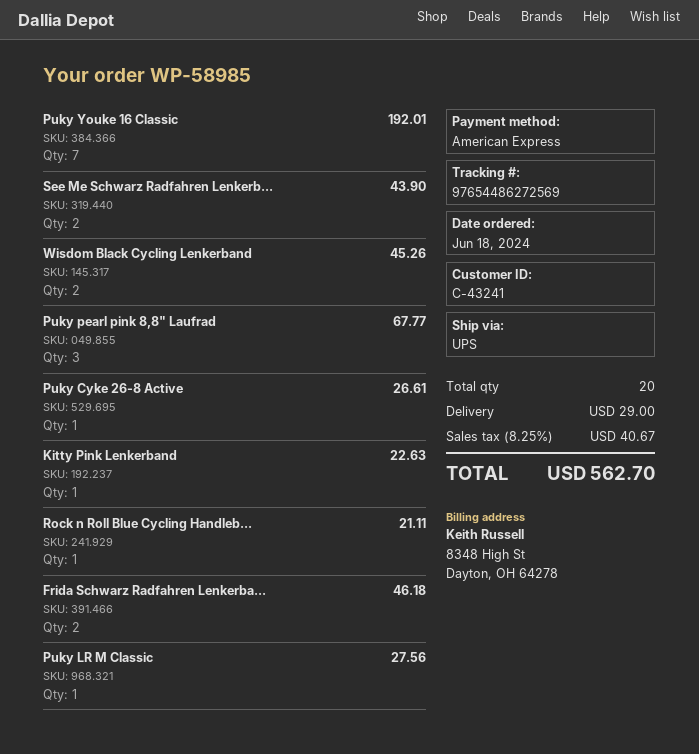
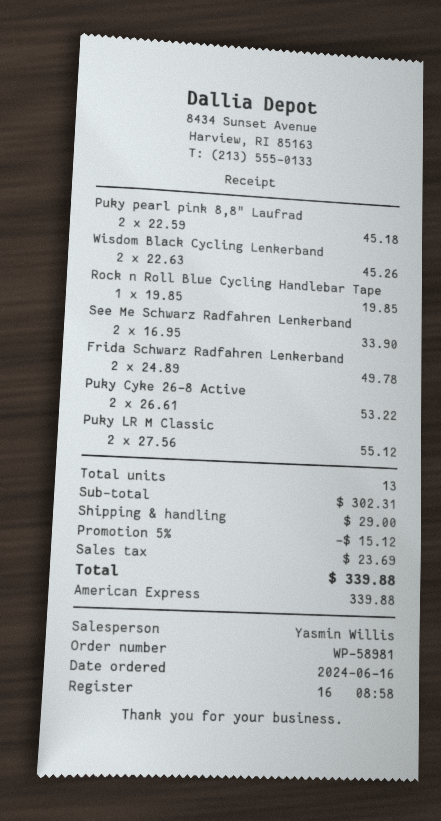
order number: WP-58985 -> WP-58981
order date: 2024-06-18 -> 2024-06-16
Puky Youke 16 Classic: 7 for 192.01 -> none
See Me Schwarz Radfahren Lenkerb...: 2 for 43.90 -> 2 for 33.90
Puky pearl pink 8,8" Laufrad: 3 for 67.77 -> 2 for 45.18
Puky Cyke 26-8 Active: 1 for 26.61 -> 2 for 53.22
Kitty Pink Lenkerband: 1 for 22.63 -> none
Rock n Roll Blue Cycling Handleb...: 1 for 21.11 -> 1 for 19.85
Frida Schwarz Radfahren Lenkerba...: 2 for 46.18 -> 2 for 49.78
Puky LR M Classic: 1 for 27.56 -> 2 for 55.12
total quantity: 20 -> 13
discount: none -> 5% = 15.12
tax: 40.67 -> 23.69
total: 562.70 -> 339.88

